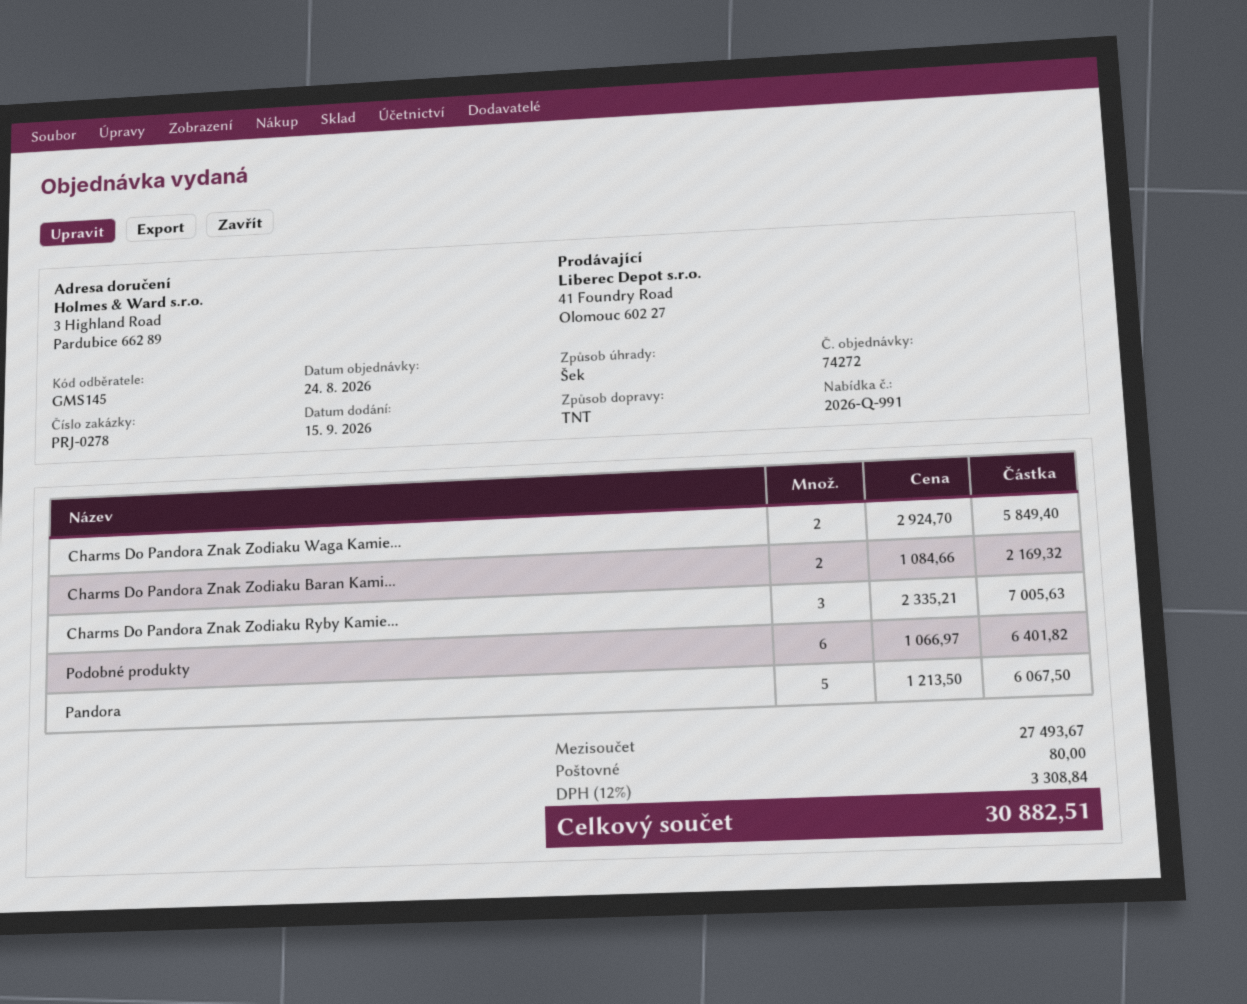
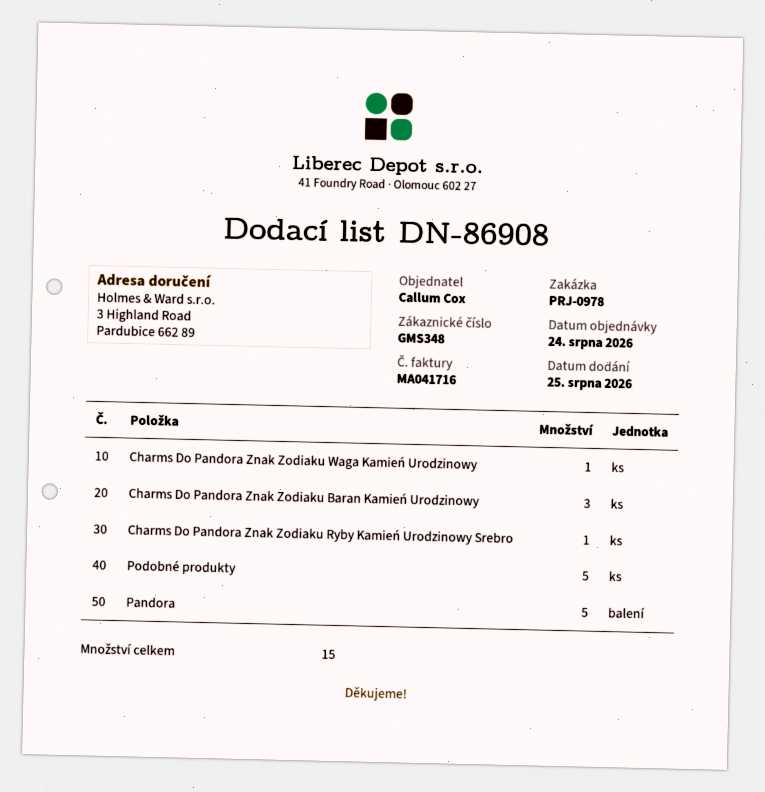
delivery date: 2026-09-15 -> 2026-08-25
customer number: GMS145 -> GMS348
reference: PRJ-0278 -> PRJ-0978
Charms Do Pandora Znak Zodiaku Waga Kamie...: 2 -> 1
Charms Do Pandora Znak Zodiaku Baran Kami...: 2 -> 3
Charms Do Pandora Znak Zodiaku Ryby Kamie...: 3 -> 1
Podobné produkty: 6 -> 5

